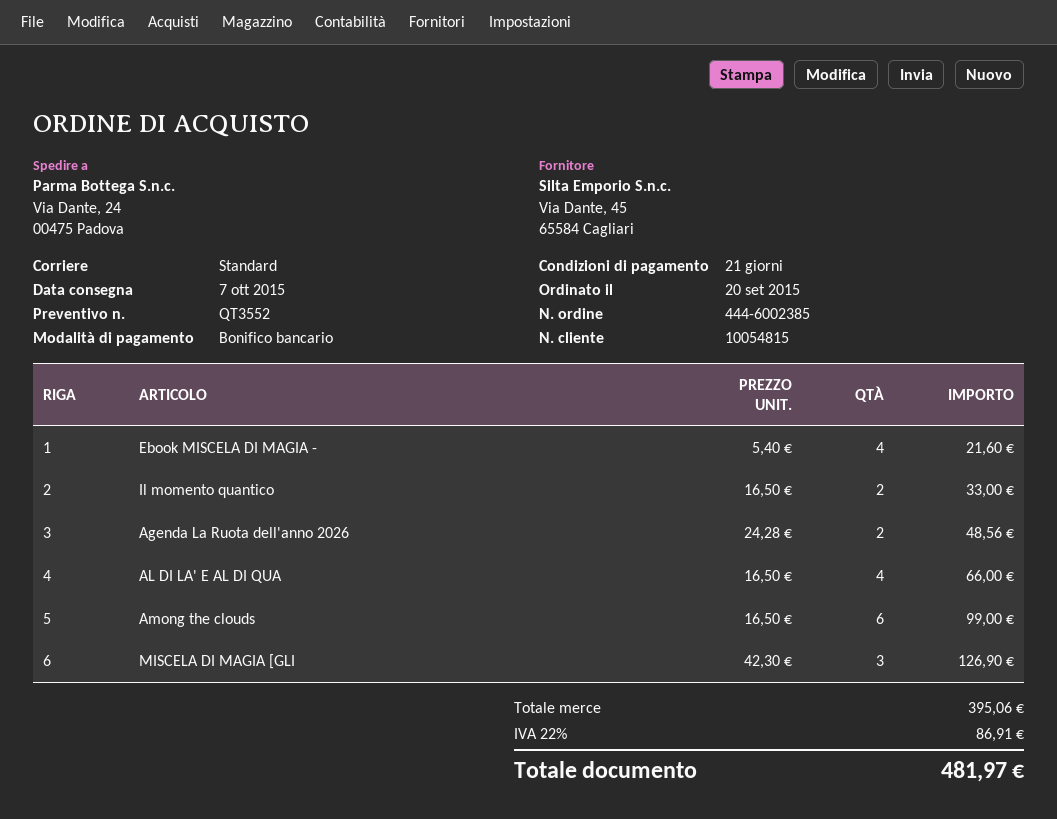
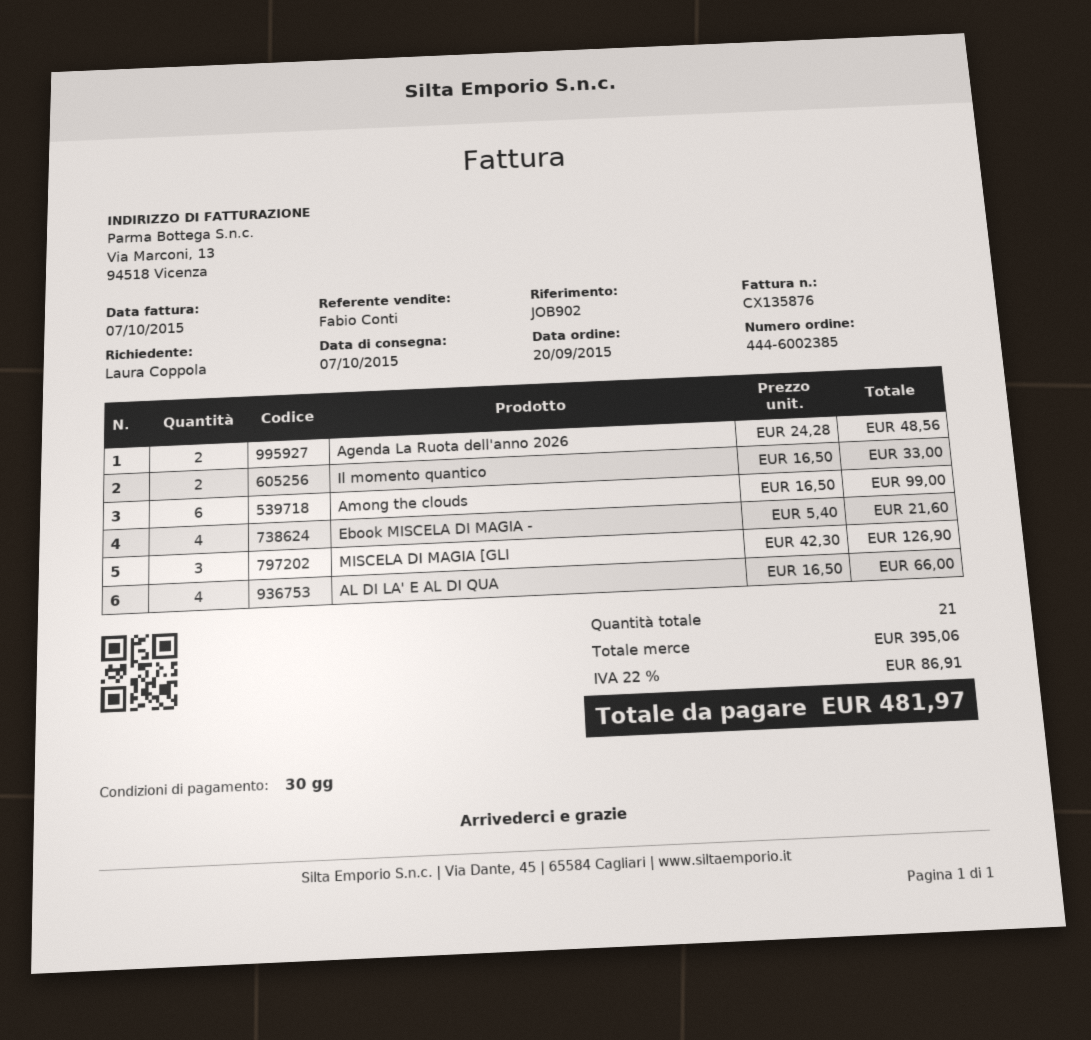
payment terms: 21 days -> 30 days

